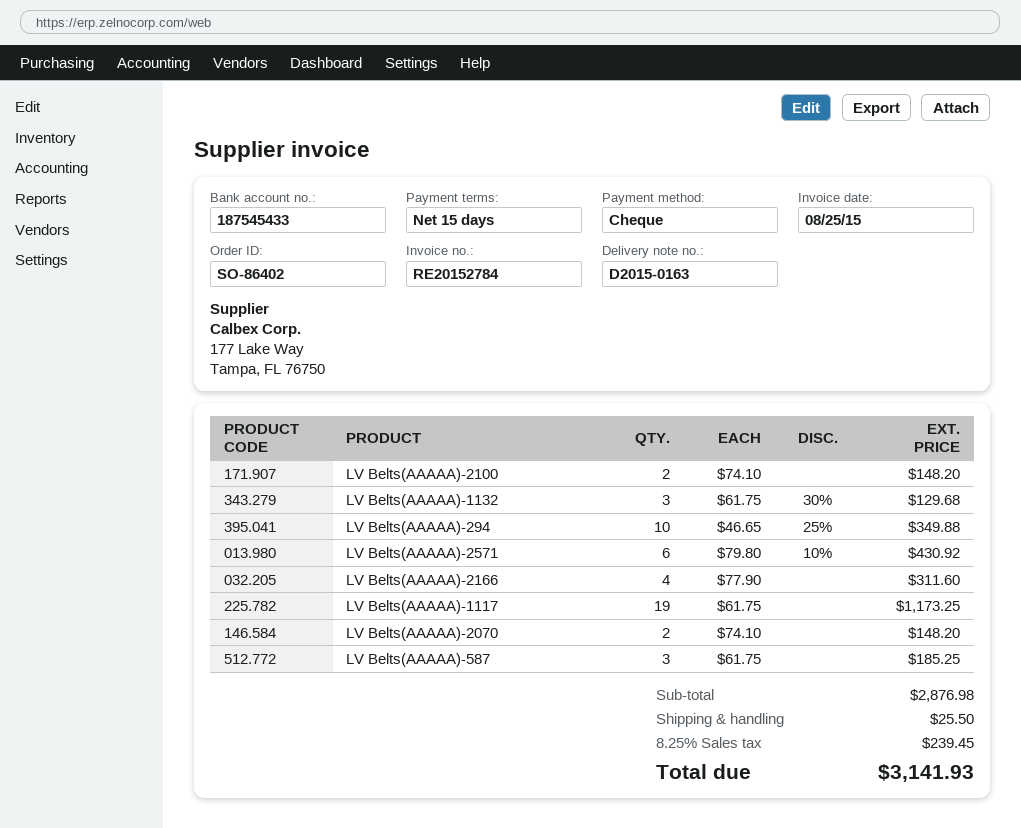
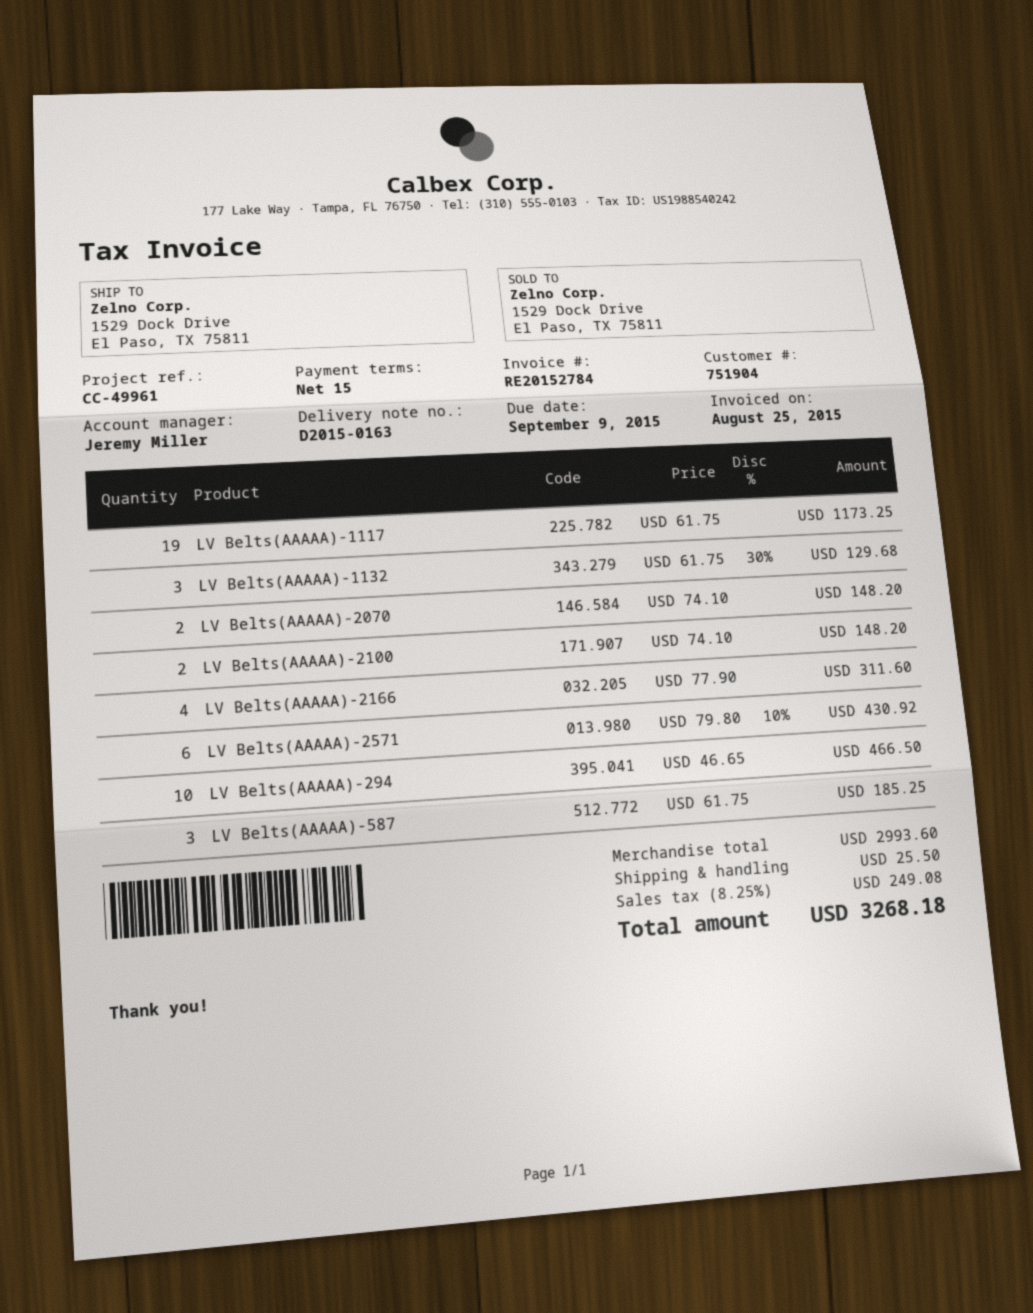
LV Belts(AAAAA)-294: 10 x 46.65 - 25% = 349.88 -> 10 x 46.65 = 466.50
subtotal: 2876.98 -> 2993.60
tax: 8.25% = 239.45 -> 8.25% = 249.08
total: 3141.93 -> 3268.18

